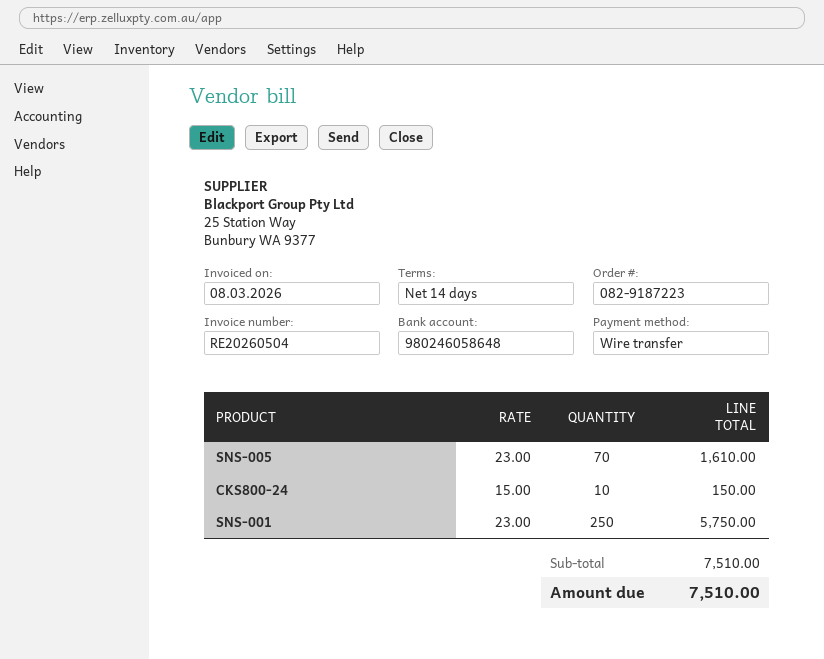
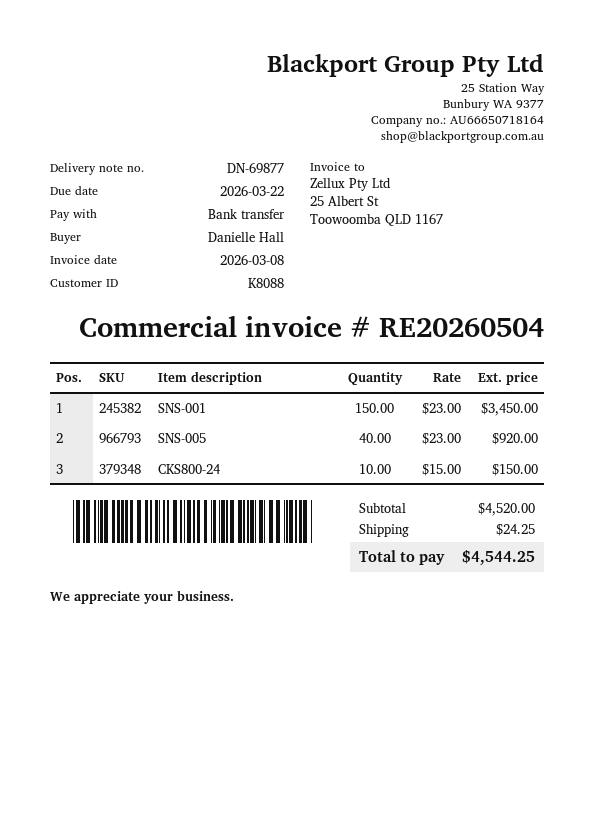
SNS-005: 70 x 23.00 = 1610.00 -> 40 x 23.00 = 920.00
SNS-001: 250 x 23.00 = 5750.00 -> 150 x 23.00 = 3450.00
subtotal: 7510.00 -> 4520.00
shipping: none -> 24.25
total: 7510.00 -> 4544.25

